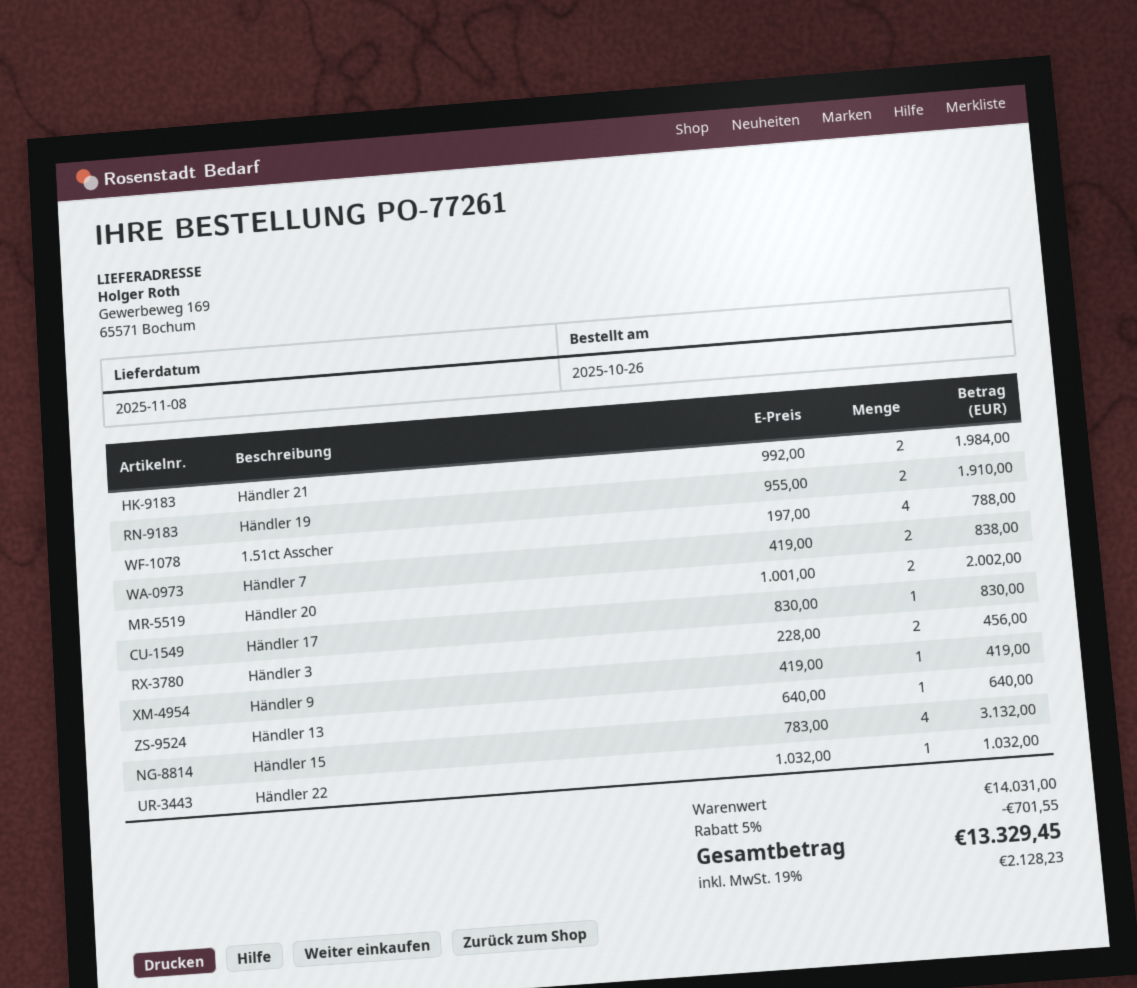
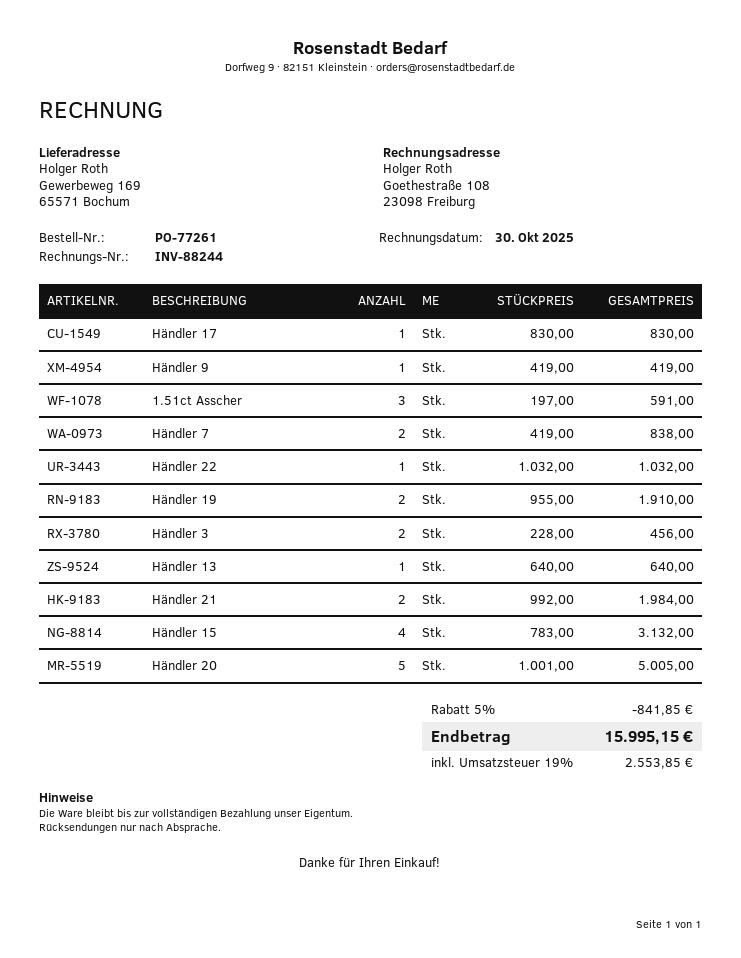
1.51ct Asscher: 4 x 197.00 = 788.00 -> 3 x 197.00 = 591.00
Händler 20: 2 x 1001.00 = 2002.00 -> 5 x 1001.00 = 5005.00
discount: 5% = 701.55 -> 5% = 841.85
tax: 19% = 2128.23 -> 19% = 2553.85
total: 13329.45 -> 15995.15

